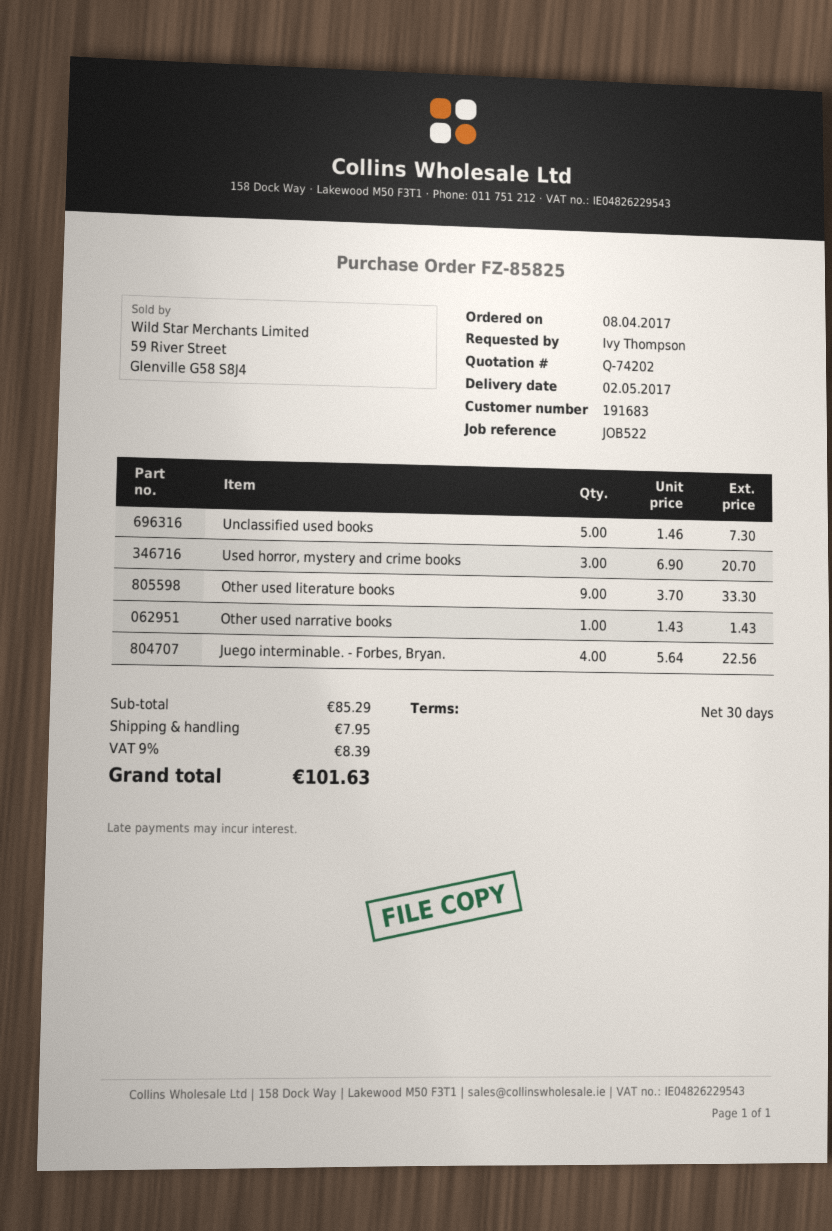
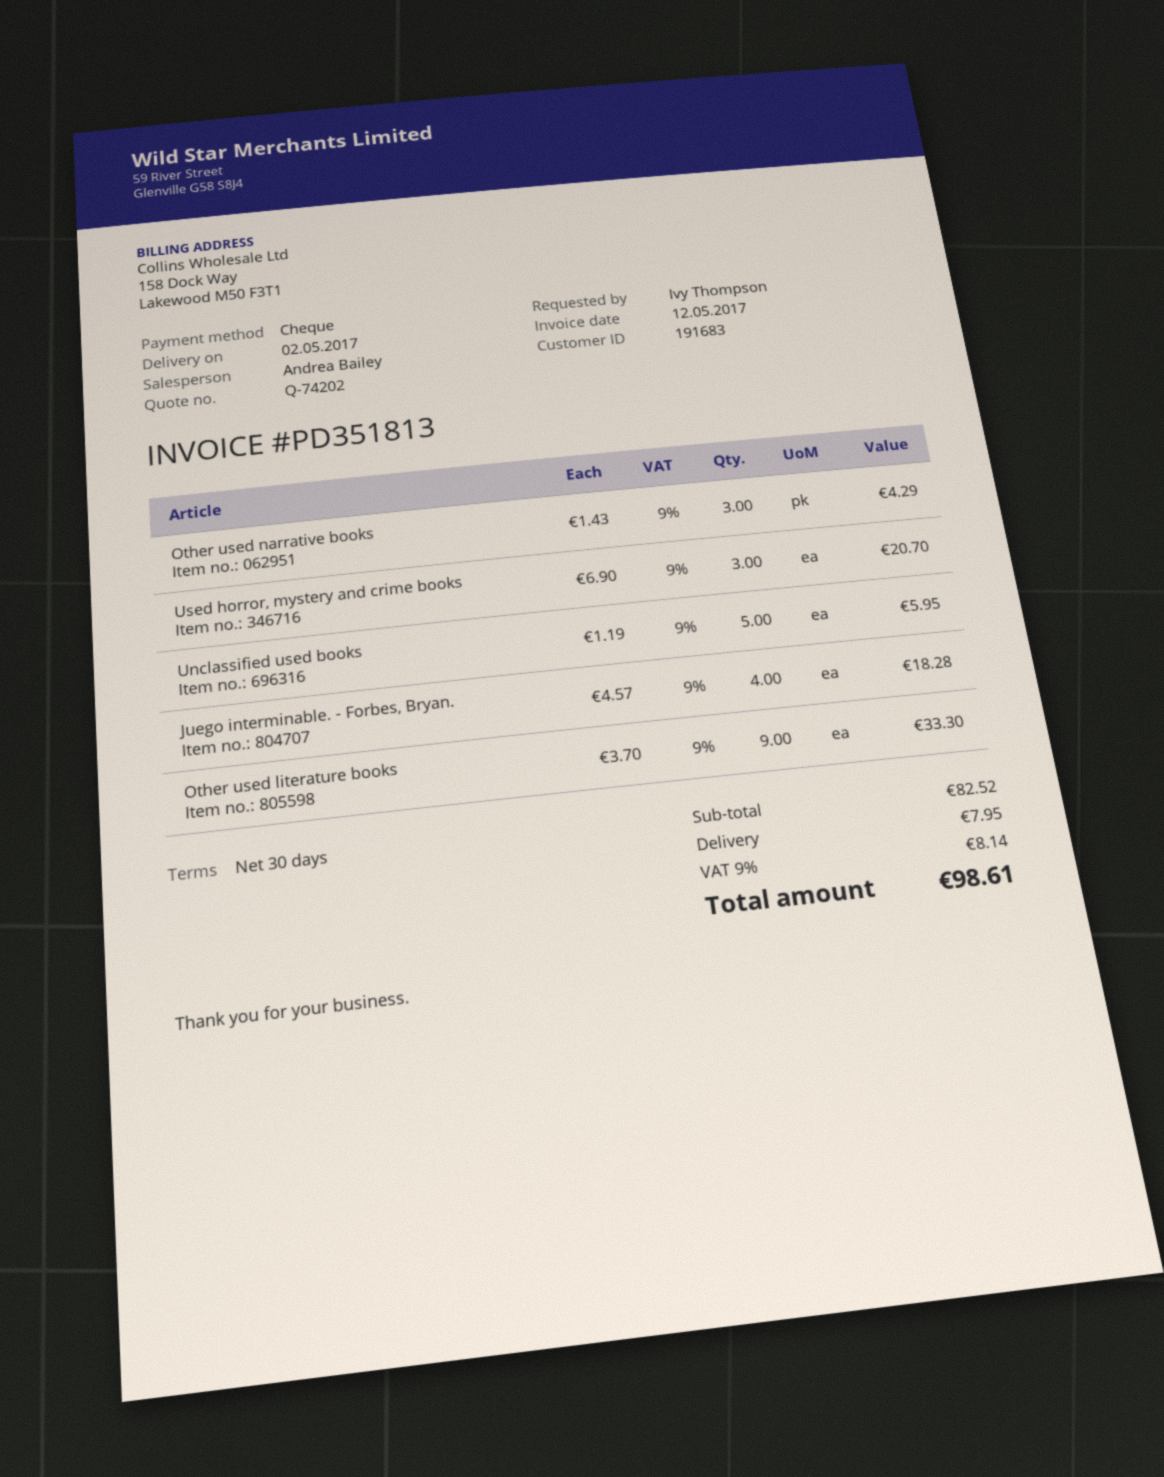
Unclassified used books: 5 x 1.46 = 7.30 -> 5 x 1.19 = 5.95
Other used narrative books: 1 x 1.43 = 1.43 -> 3 x 1.43 = 4.29
Juego interminable. - Forbes, Bryan.: 4 x 5.64 = 22.56 -> 4 x 4.57 = 18.28
subtotal: 85.29 -> 82.52
tax: 9% = 8.39 -> 9% = 8.14
total: 101.63 -> 98.61

